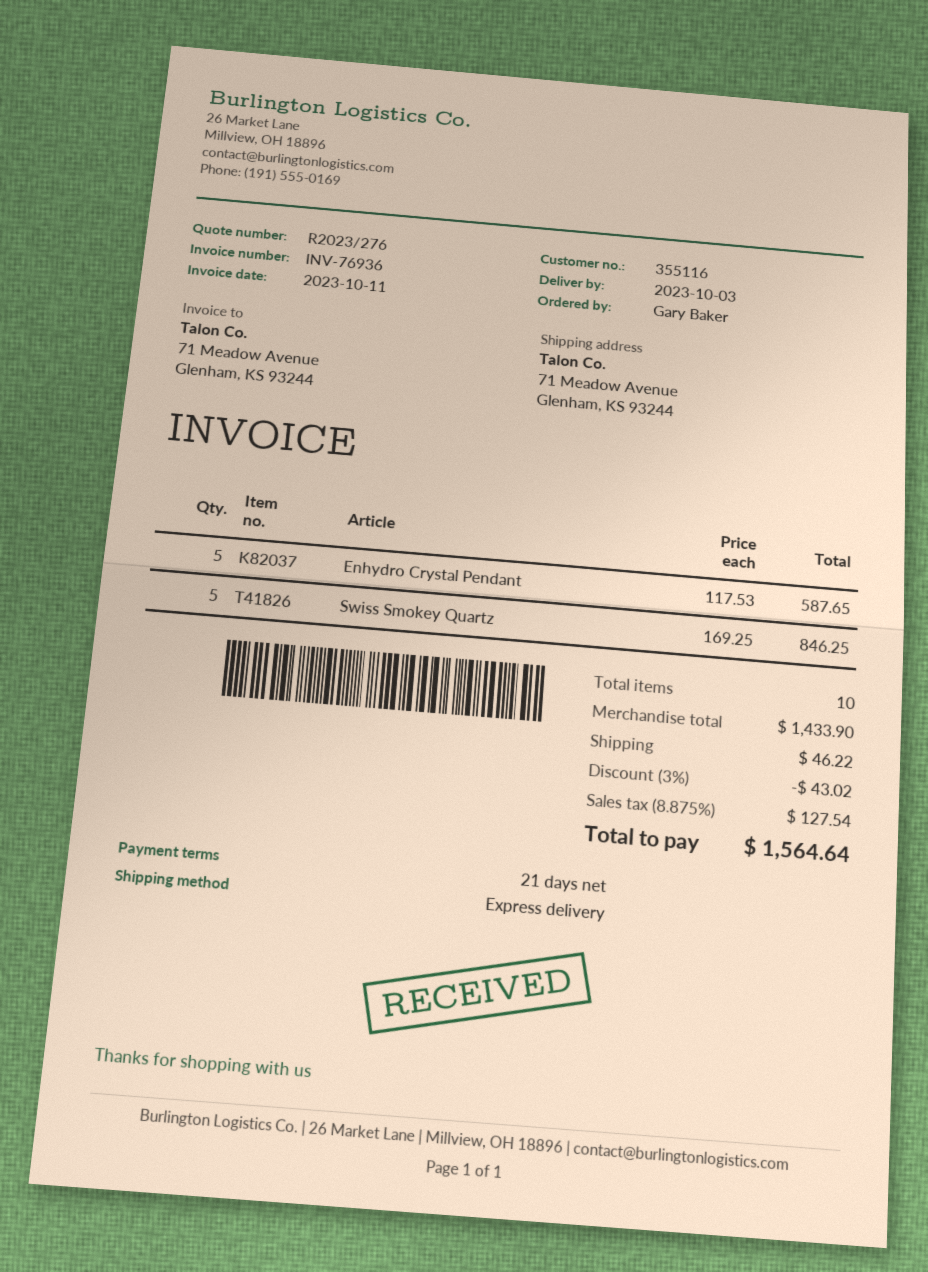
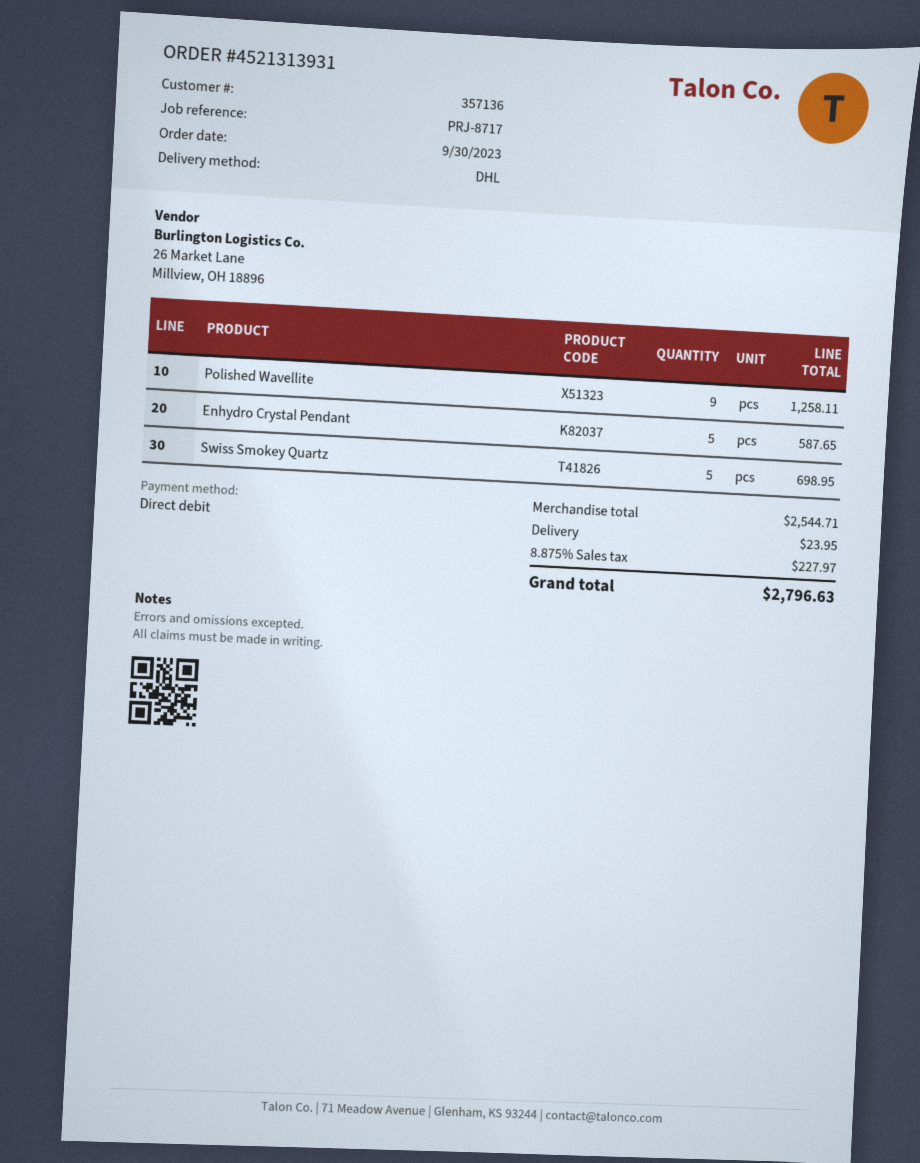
customer number: 355116 -> 357136
shipping method: express -> DHL
Swiss Smokey Quartz: 5 for 846.25 -> 5 for 698.95
Polished Wavellite: none -> 9 for 1258.11
subtotal: 1433.90 -> 2544.71
discount: 3% = 43.02 -> none
shipping: 46.22 -> 23.95
tax: 8.875% = 127.54 -> 8.875% = 227.97
total: 1564.64 -> 2796.63

